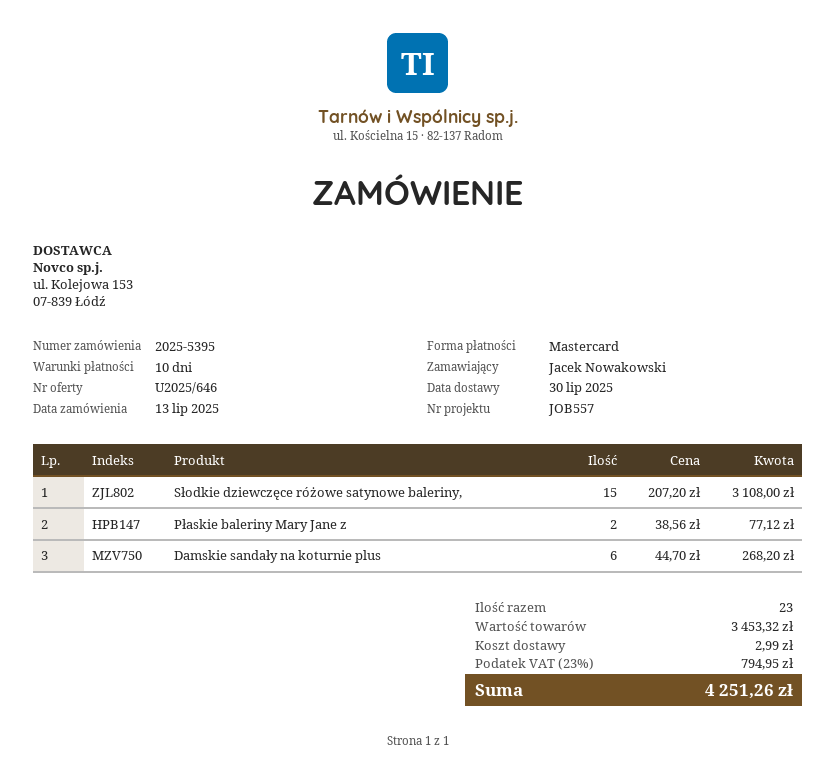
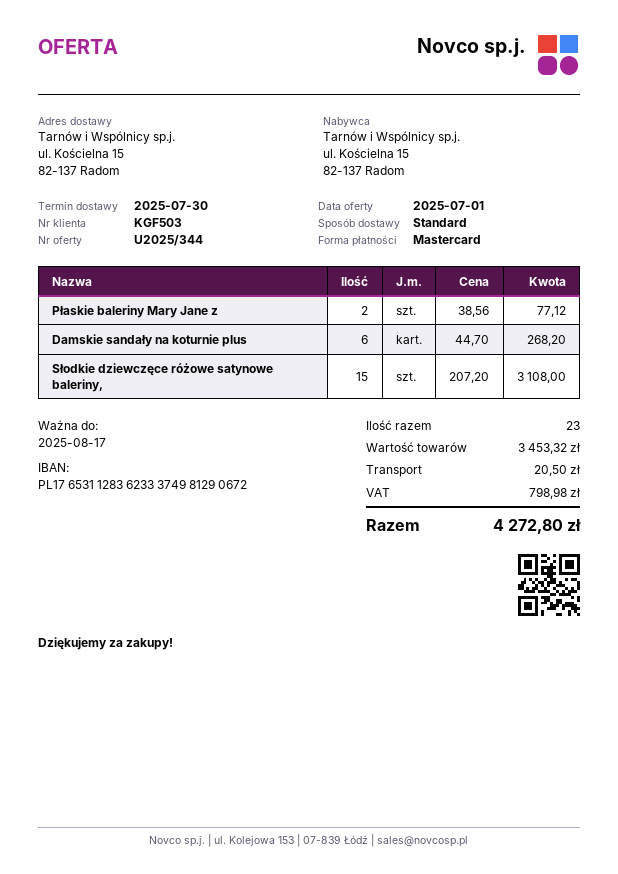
quote number: U2025/646 -> U2025/344
shipping: 2.99 -> 20.50
tax: 794.95 -> 798.98
total: 4251.26 -> 4272.80

